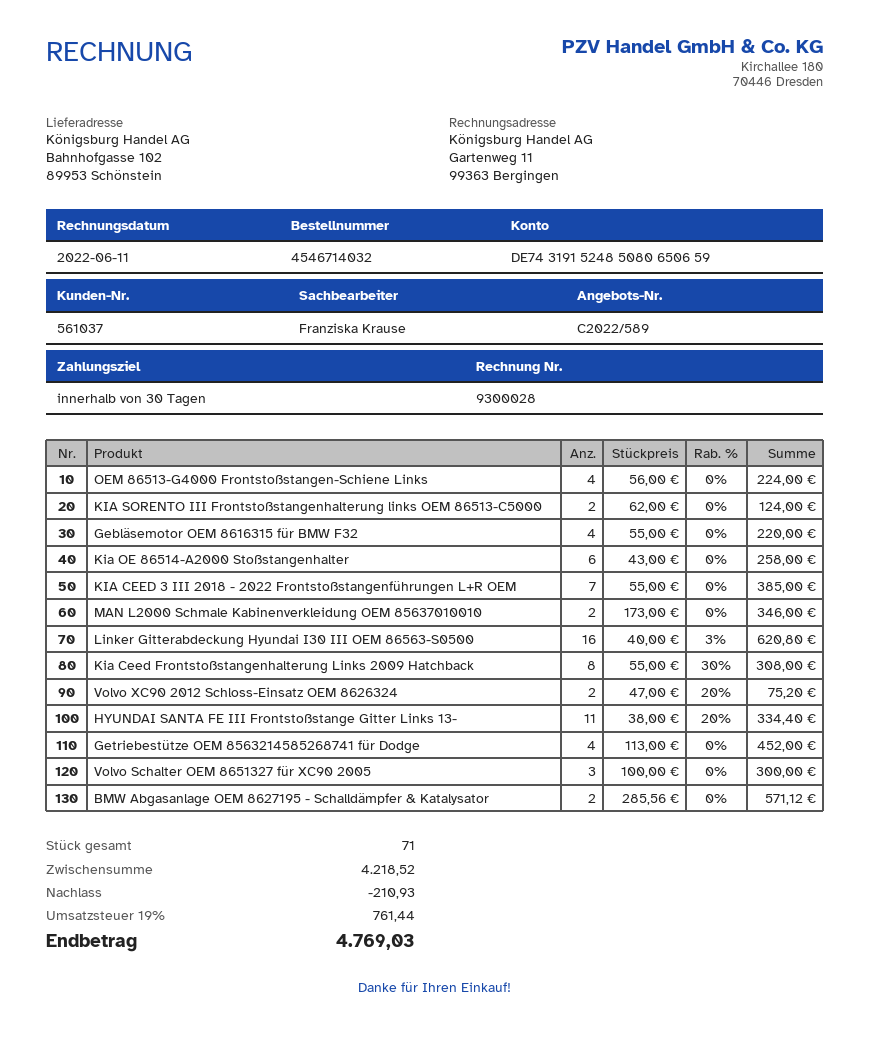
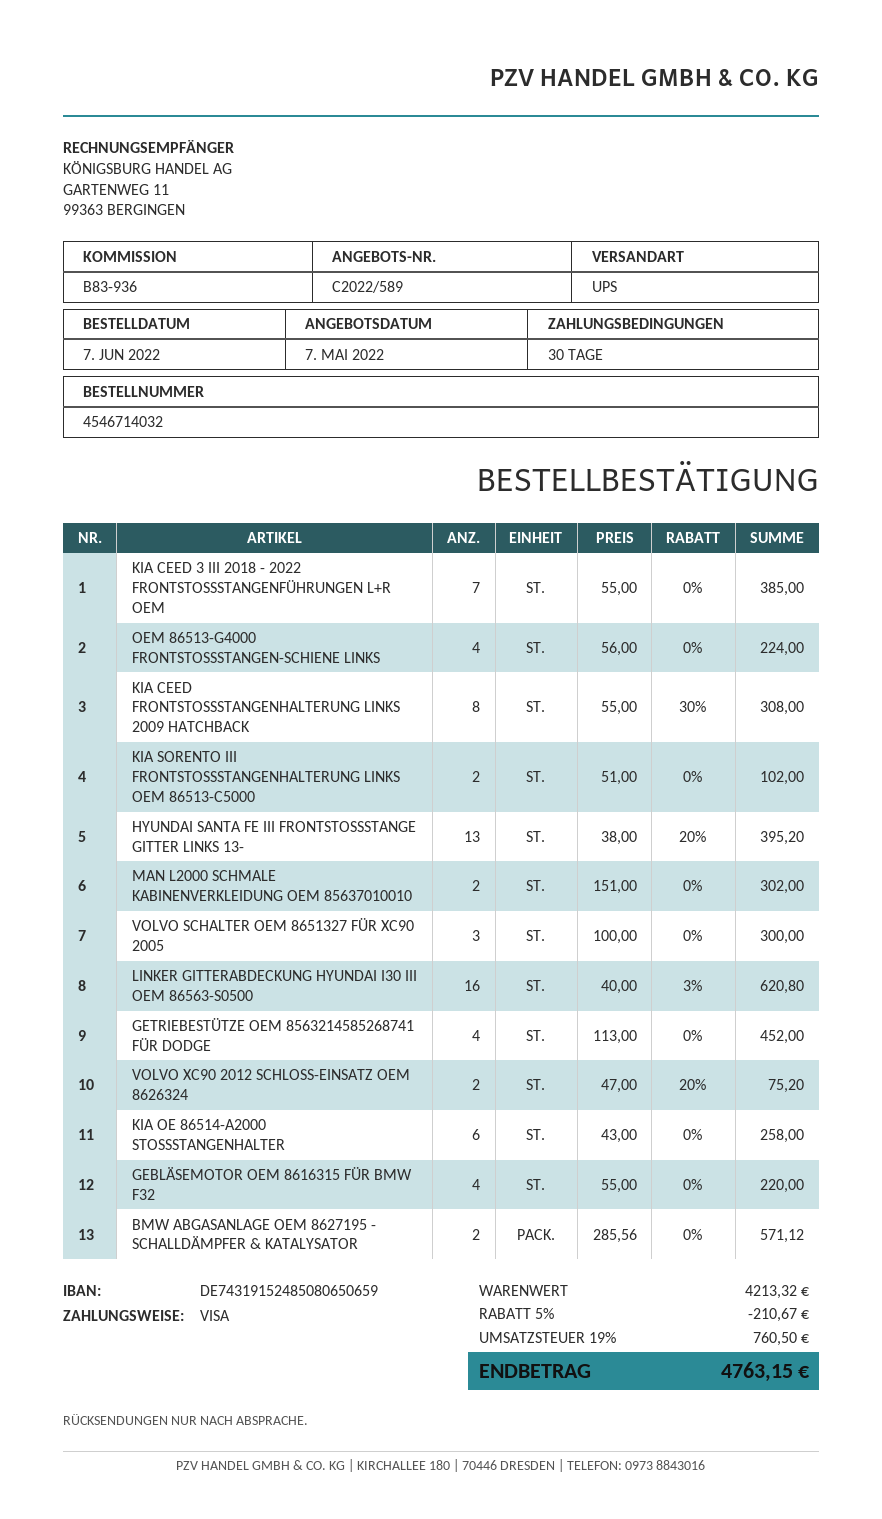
KIA SORENTO III Frontstoßstangenhalterung links OEM 86513-C5000: 2 x 62.00 = 124.00 -> 2 x 51.00 = 102.00
MAN L2000 Schmale Kabinenverkleidung OEM 85637010010: 2 x 173.00 = 346.00 -> 2 x 151.00 = 302.00
HYUNDAI SANTA FE III Frontstoßstange Gitter Links 13-: 11 x 38.00 - 20% = 334.40 -> 13 x 38.00 - 20% = 395.20
subtotal: 4218.52 -> 4213.32
discount: 210.93 -> 210.67
tax: 19% = 761.44 -> 19% = 760.50
total: 4769.03 -> 4763.15

